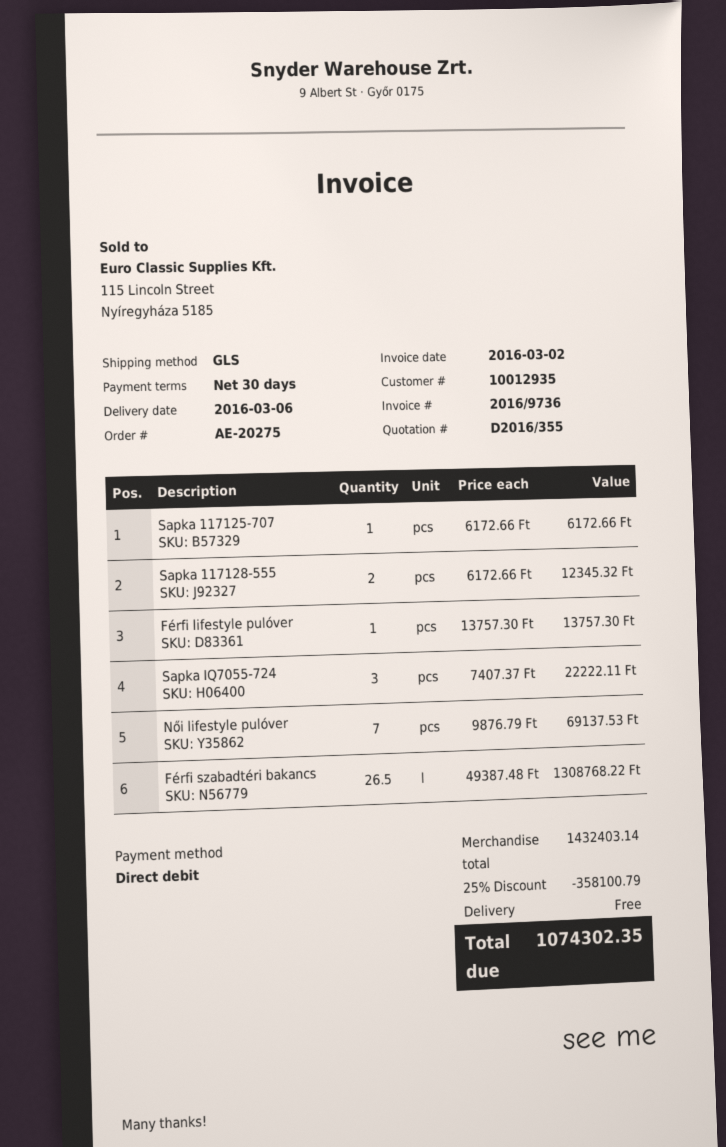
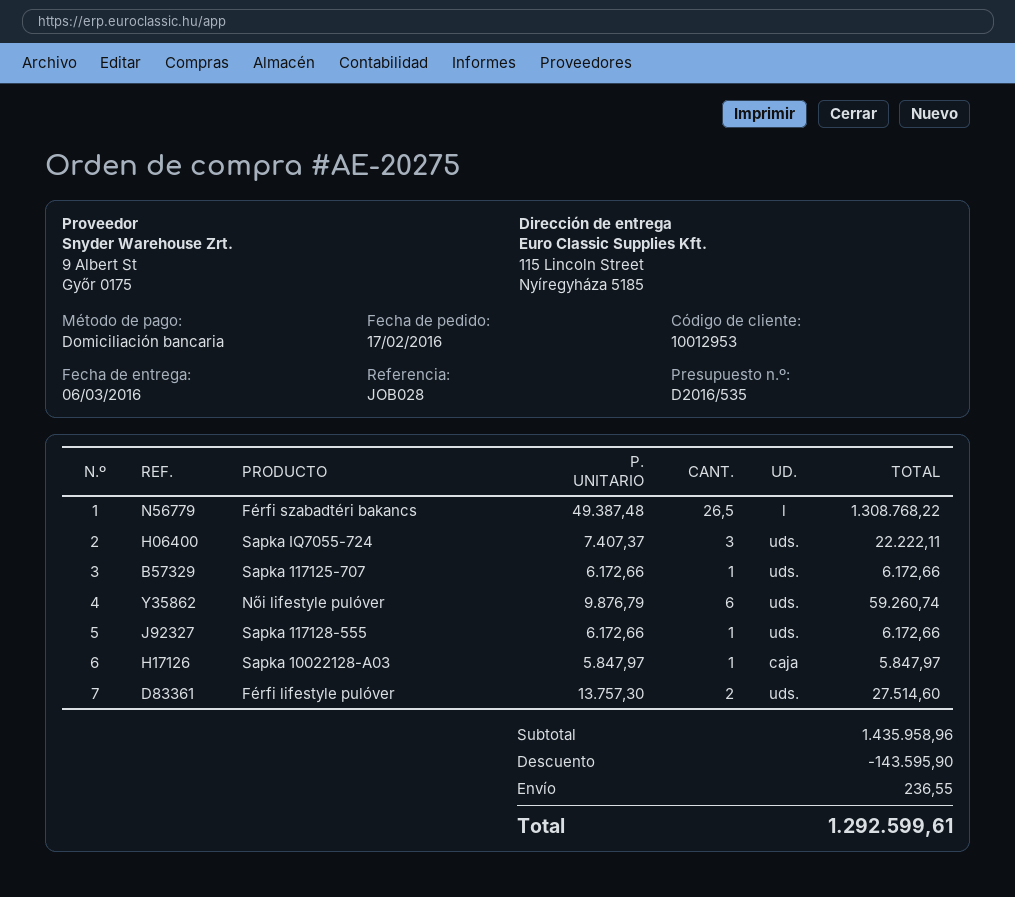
quote number: D2016/355 -> D2016/535
customer number: 10012935 -> 10012953
Sapka 117128-555: 2 x 6172.66 = 12345.32 -> 1 x 6172.66 = 6172.66
Férfi lifestyle pulóver: 1 x 13757.30 = 13757.30 -> 2 x 13757.30 = 27514.60
Női lifestyle pulóver: 7 x 9876.79 = 69137.53 -> 6 x 9876.79 = 59260.74
Sapka 10022128-A03: none -> 1 x 5847.97 = 5847.97
subtotal: 1432403.14 -> 1435958.96
discount: 358100.79 -> 143595.90
shipping: 0.00 -> 236.55
total: 1074302.35 -> 1292599.61

